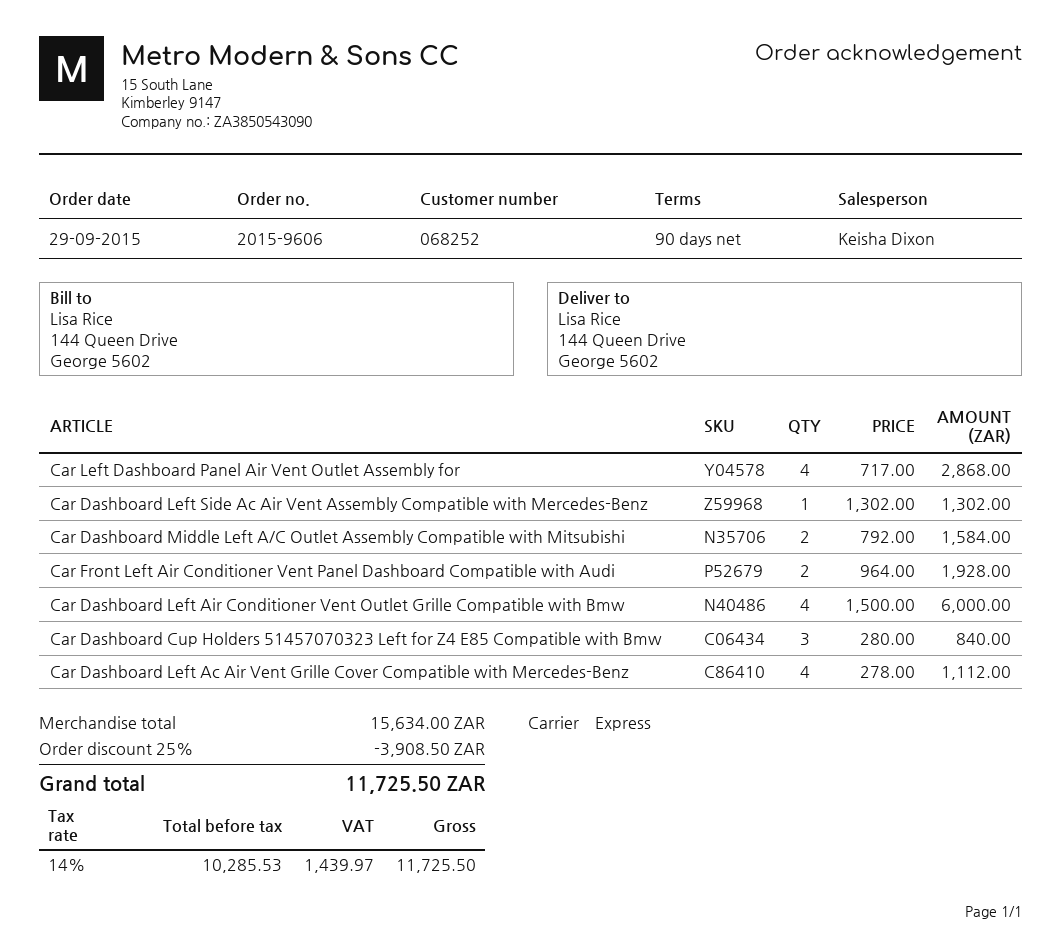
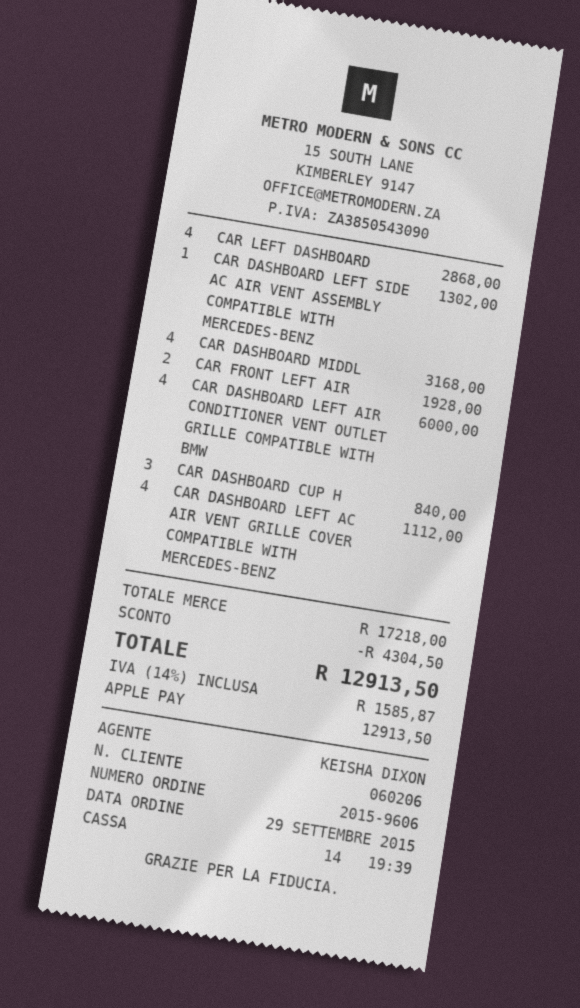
customer number: 068252 -> 060206
Car Dashboard Middle Left A/C Outlet Assembly Compatible with Mitsubishi: 2 for 1584.00 -> 4 for 3168.00
subtotal: 15634.00 -> 17218.00
discount: 3908.50 -> 4304.50
tax: 14% = 1439.97 -> 14% = 1585.87
total: 11725.50 -> 12913.50

